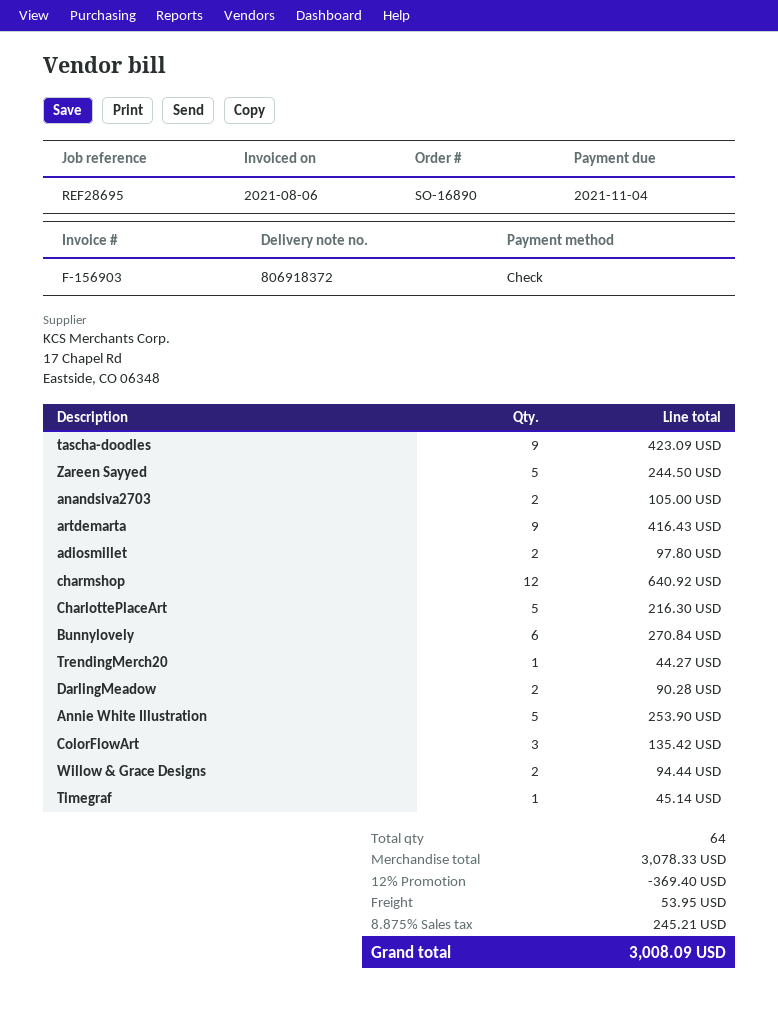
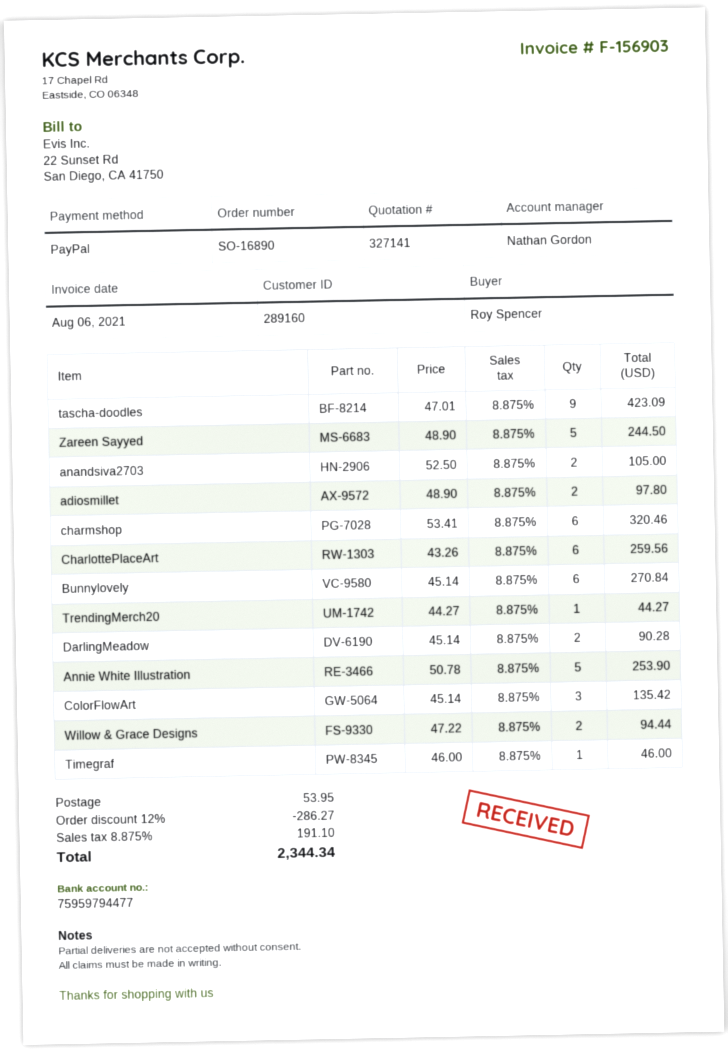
payment method: cheque -> PayPal
artdemarta: 9 for 416.43 -> none
charmshop: 12 for 640.92 -> 6 for 320.46
CharlottePlaceArt: 5 for 216.30 -> 6 for 259.56
Timegraf: 1 for 45.14 -> 1 for 46.00
discount: 12% = 369.40 -> 12% = 286.27
tax: 8.875% = 245.21 -> 8.875% = 191.10
total: 3008.09 -> 2344.34

